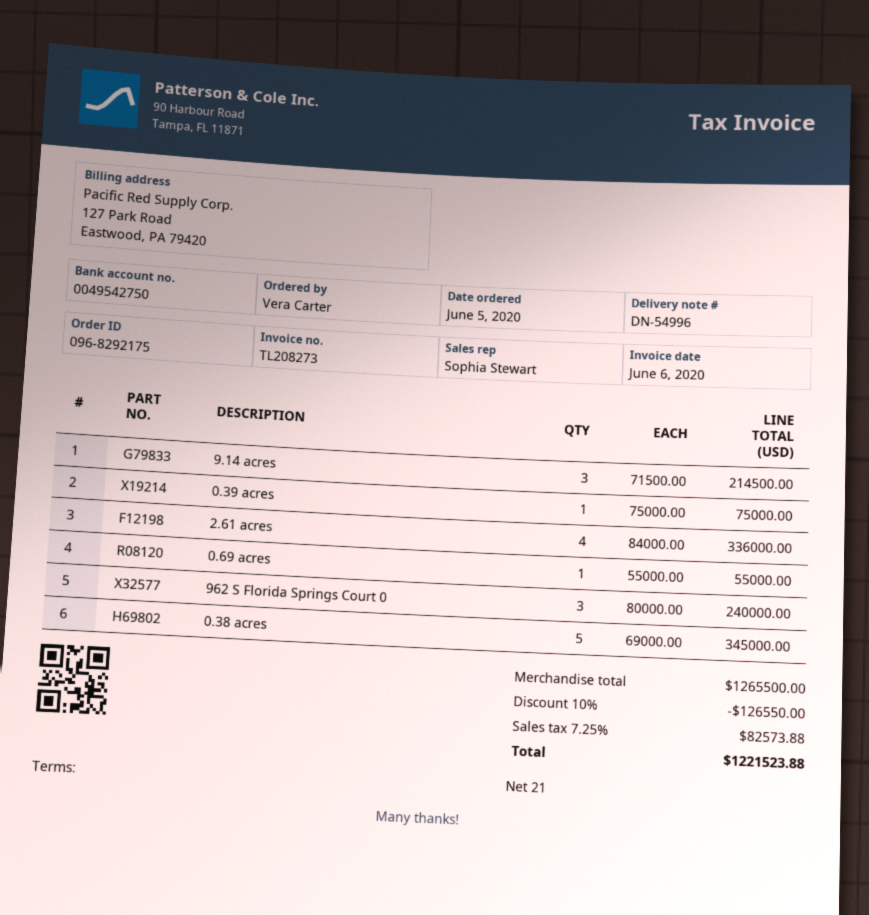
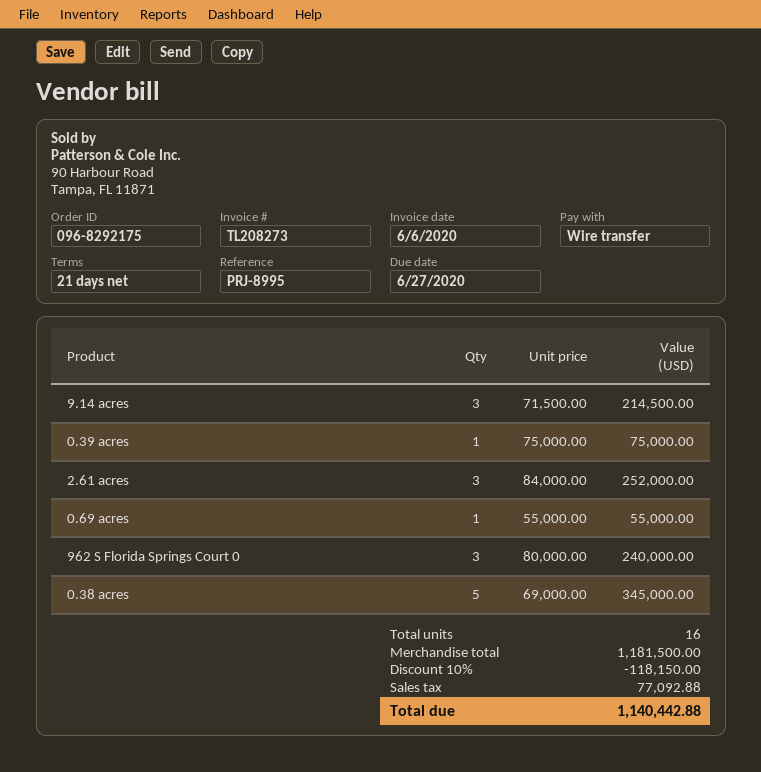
2.61 acres: 4 x 84000.00 = 336000.00 -> 3 x 84000.00 = 252000.00
subtotal: 1265500.00 -> 1181500.00
discount: 10% = 126550.00 -> 10% = 118150.00
tax: 82573.88 -> 77092.88
total: 1221523.88 -> 1140442.88

